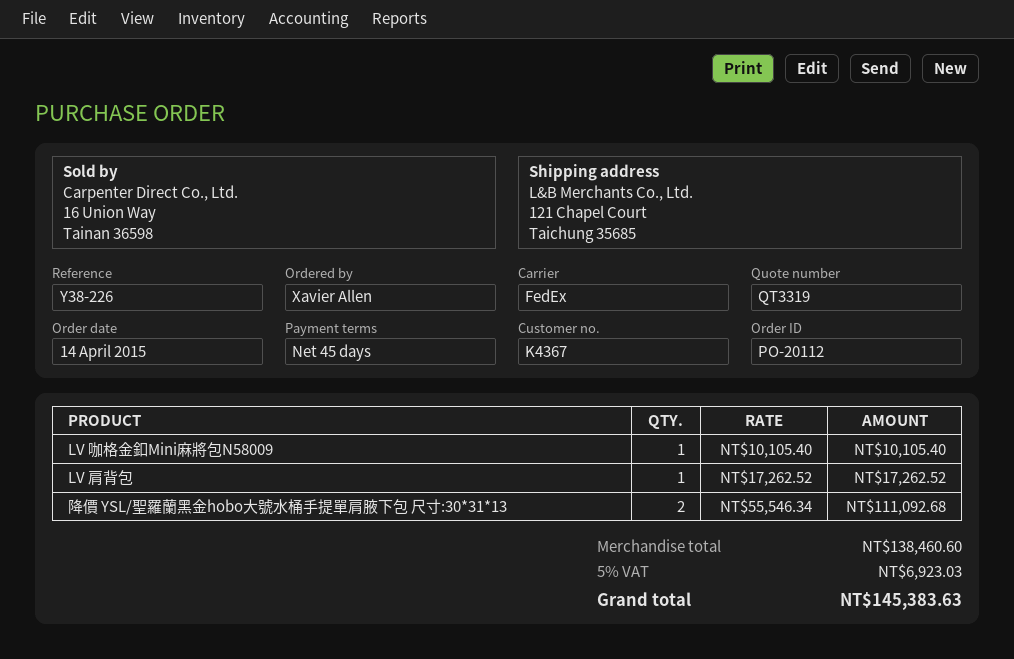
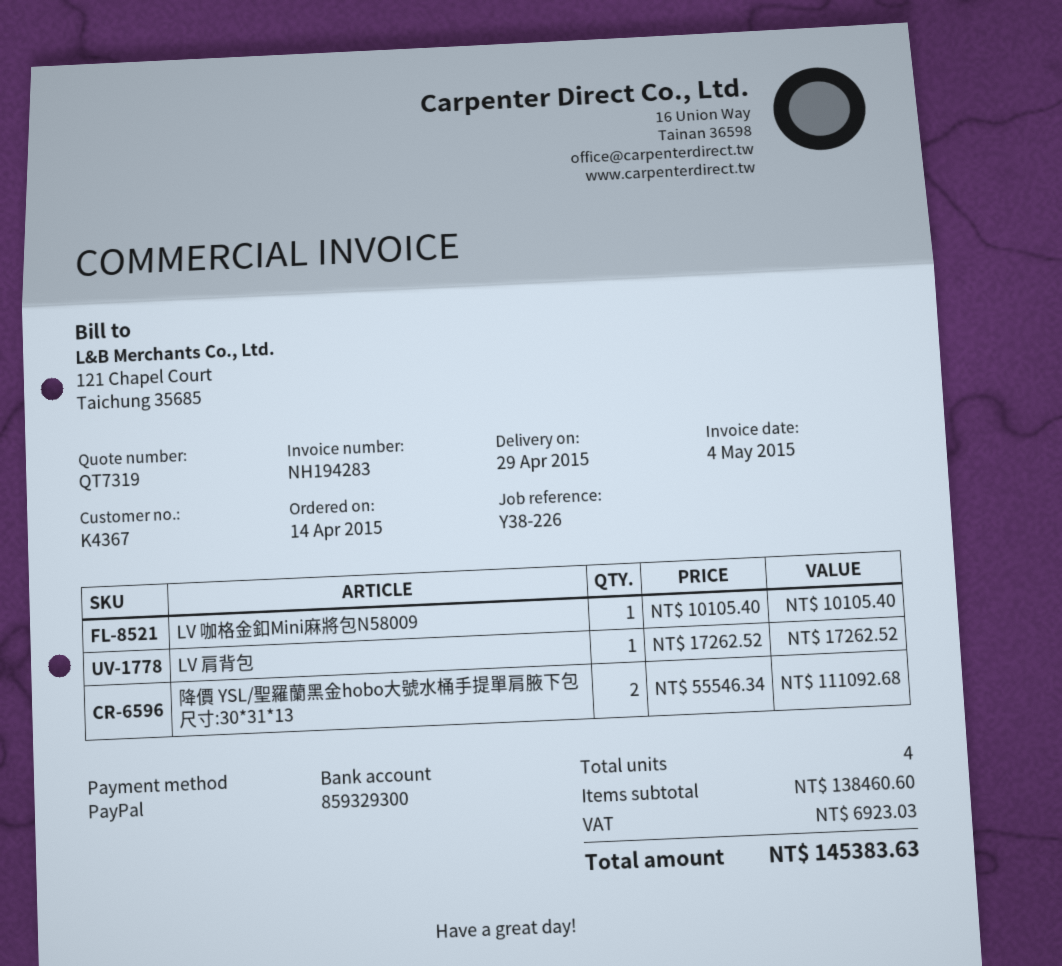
quote number: QT3319 -> QT7319

